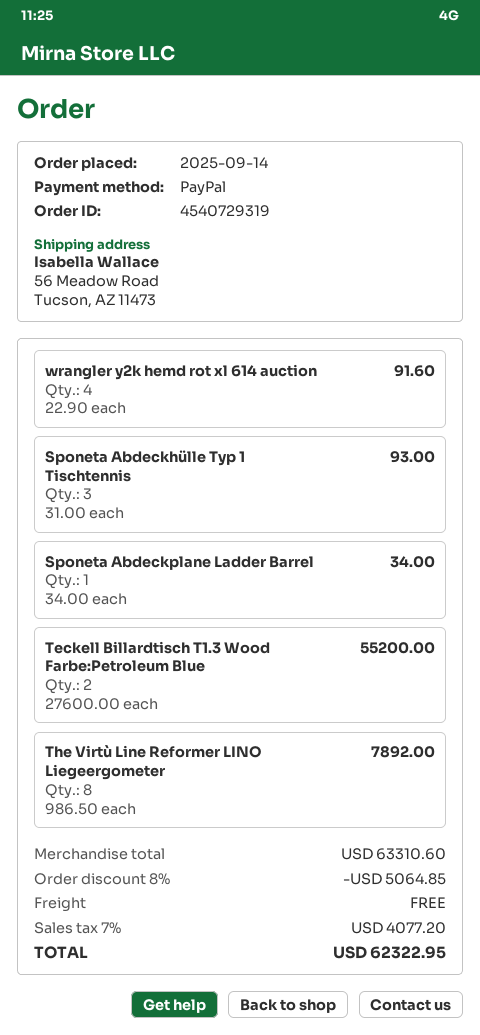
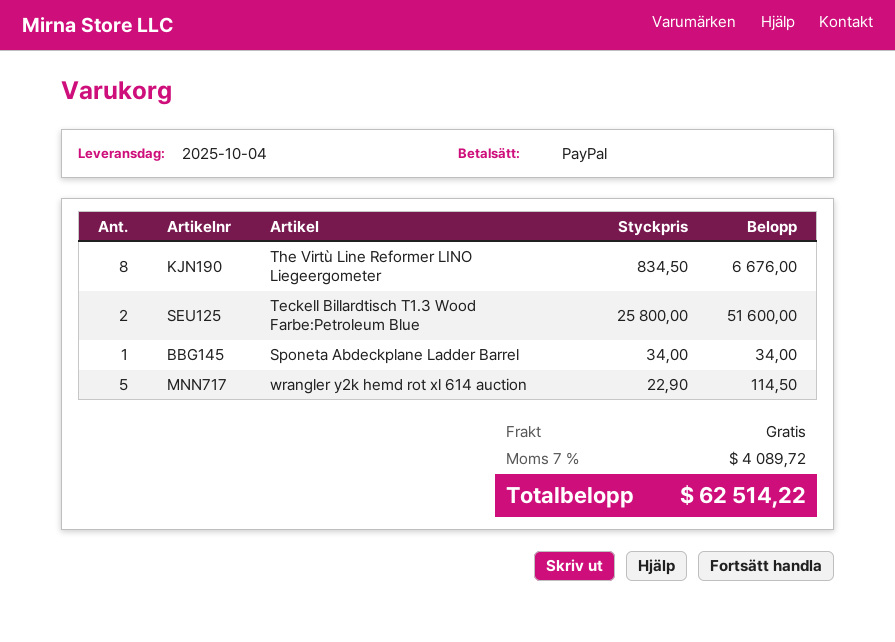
wrangler y2k hemd rot xl 614 auction: 4 x 22.90 = 91.60 -> 5 x 22.90 = 114.50
Sponeta Abdeckhülle Typ 1 Tischtennis: 3 x 31.00 = 93.00 -> none
Teckell Billardtisch T1.3 Wood Farbe:Petroleum Blue: 2 x 27600.00 = 55200.00 -> 2 x 25800.00 = 51600.00
The Virtù Line Reformer LINO Liegeergometer: 8 x 986.50 = 7892.00 -> 8 x 834.50 = 6676.00
discount: 8% = 5064.85 -> none
tax: 7% = 4077.20 -> 7% = 4089.72
total: 62322.95 -> 62514.22

